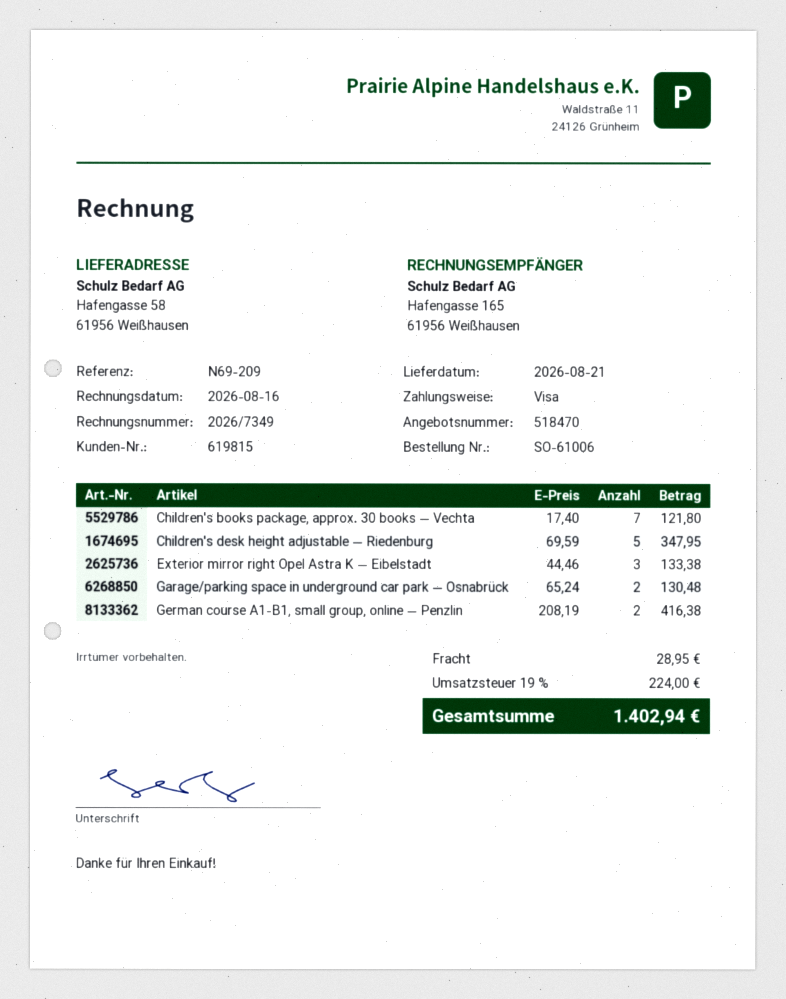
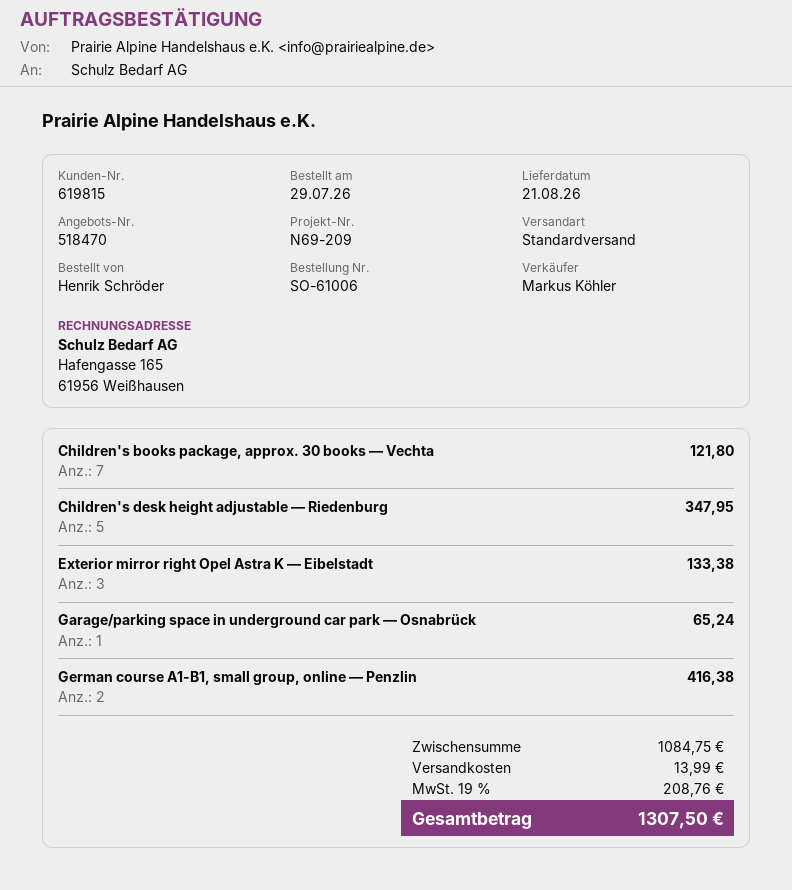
Garage/parking space in underground car park — Osnabrück: 2 for 130.48 -> 1 for 65.24
shipping: 28.95 -> 13.99
tax: 19% = 224.00 -> 19% = 208.76
total: 1402.94 -> 1307.50

